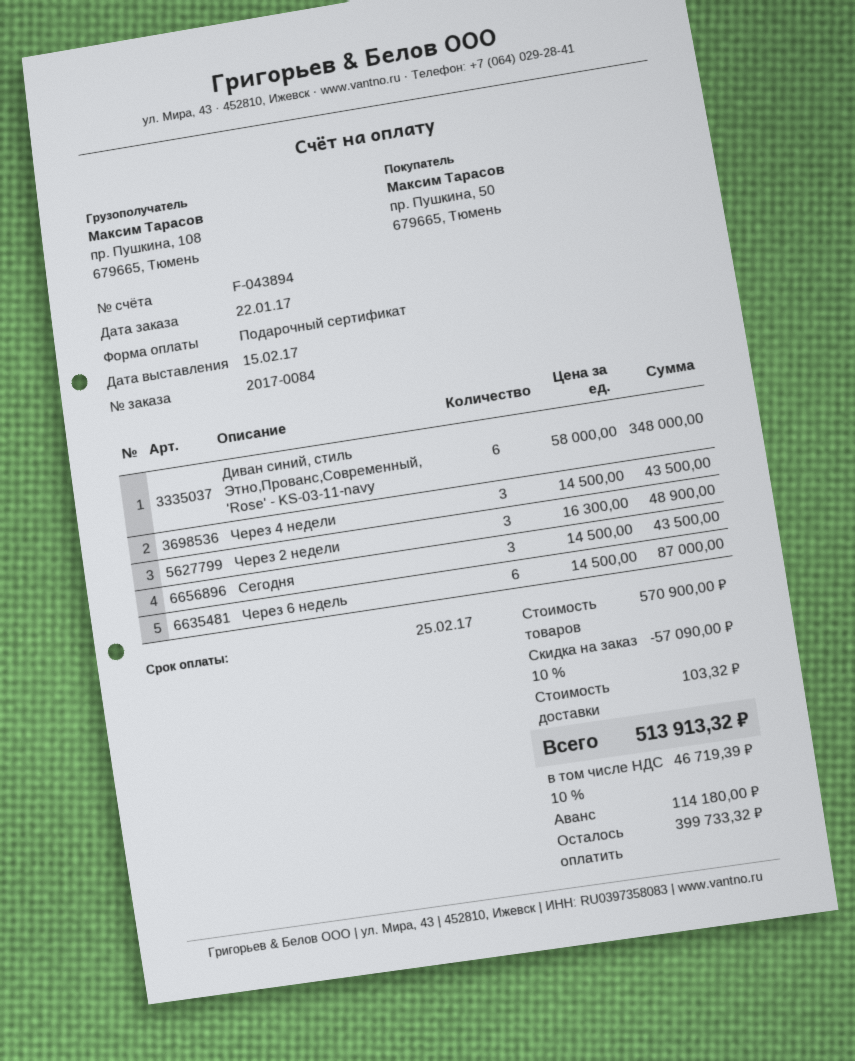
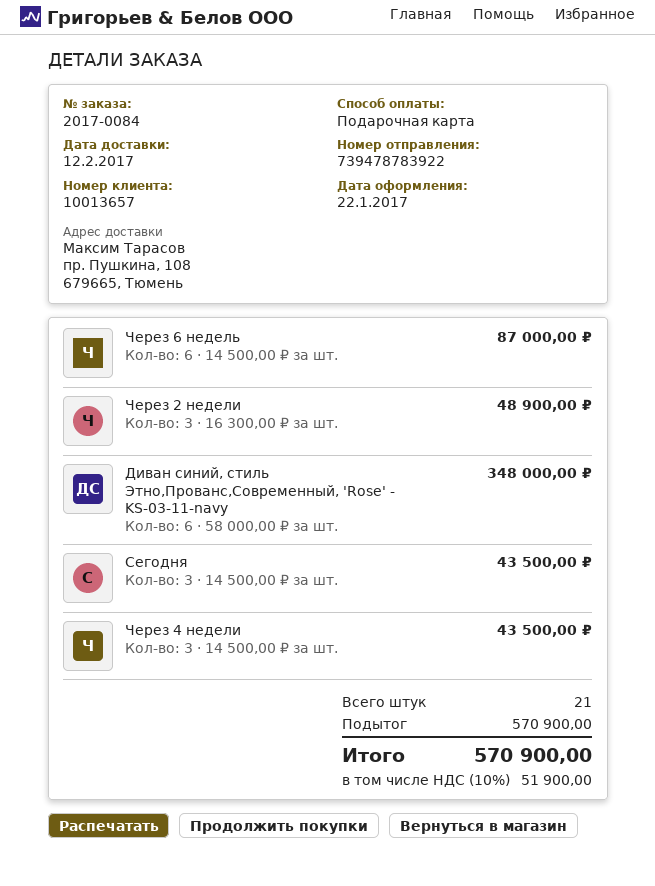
discount: 10% = 57090.00 -> none
shipping: 103.32 -> none
tax: 10% = 46719.39 -> 10% = 51900.00
total: 513913.32 -> 570900.00

